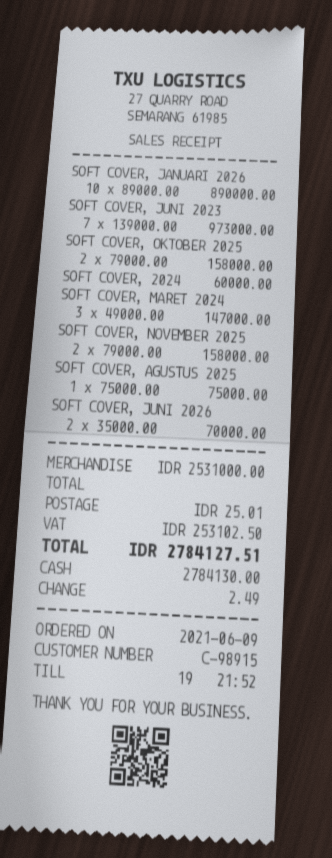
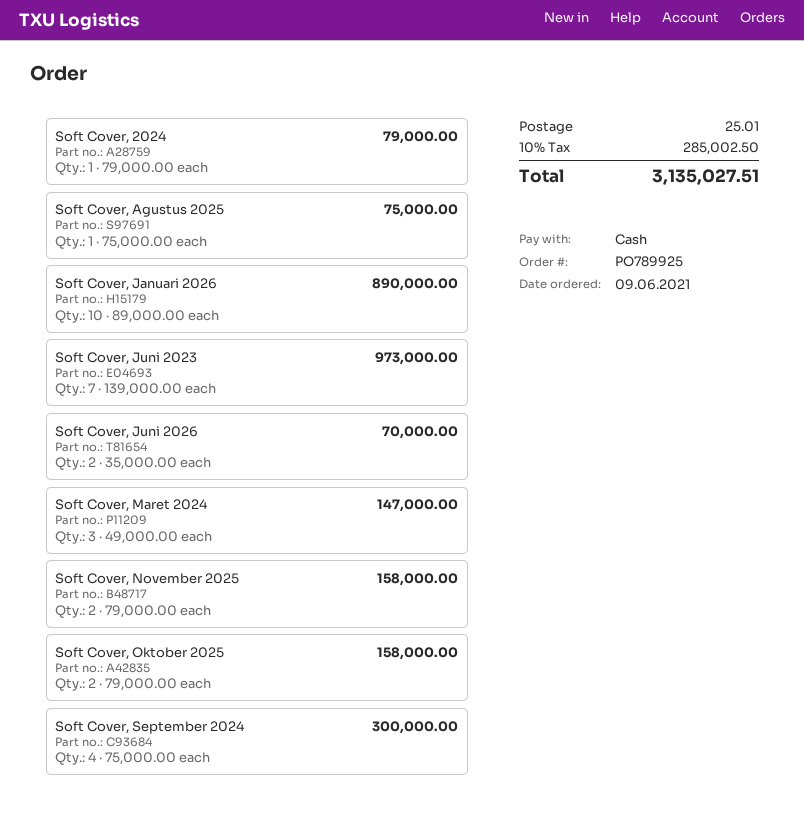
SOFT COVER, 2024: 1 x 60000.00 = 60000.00 -> 1 x 79000.00 = 79000.00
Soft Cover, September 2024: none -> 4 x 75000.00 = 300000.00
tax: 253102.50 -> 285002.50
total: 2784127.51 -> 3135027.51

